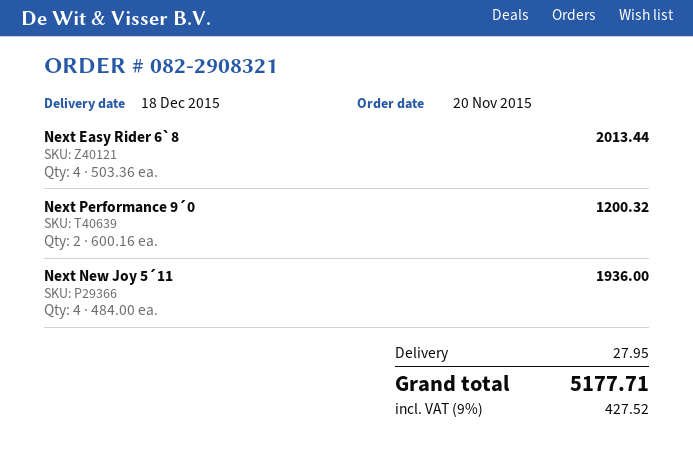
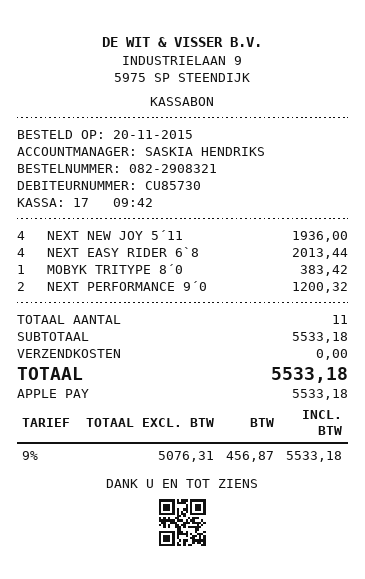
MOBYK TRITYPE 8´0: none -> 1 for 383.42
shipping: 27.95 -> 0.00
tax: 9% = 427.52 -> 9% = 456.87
total: 5177.71 -> 5533.18

